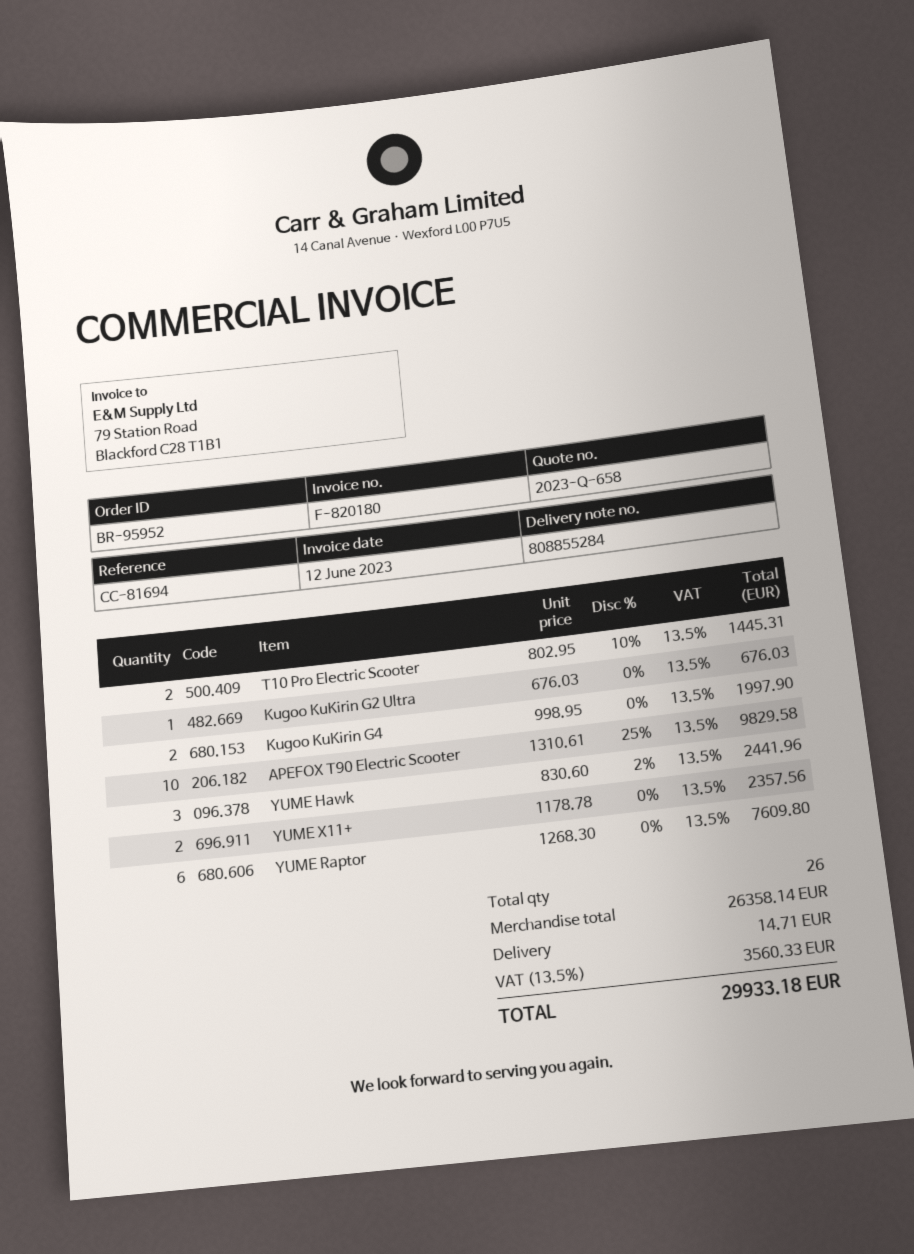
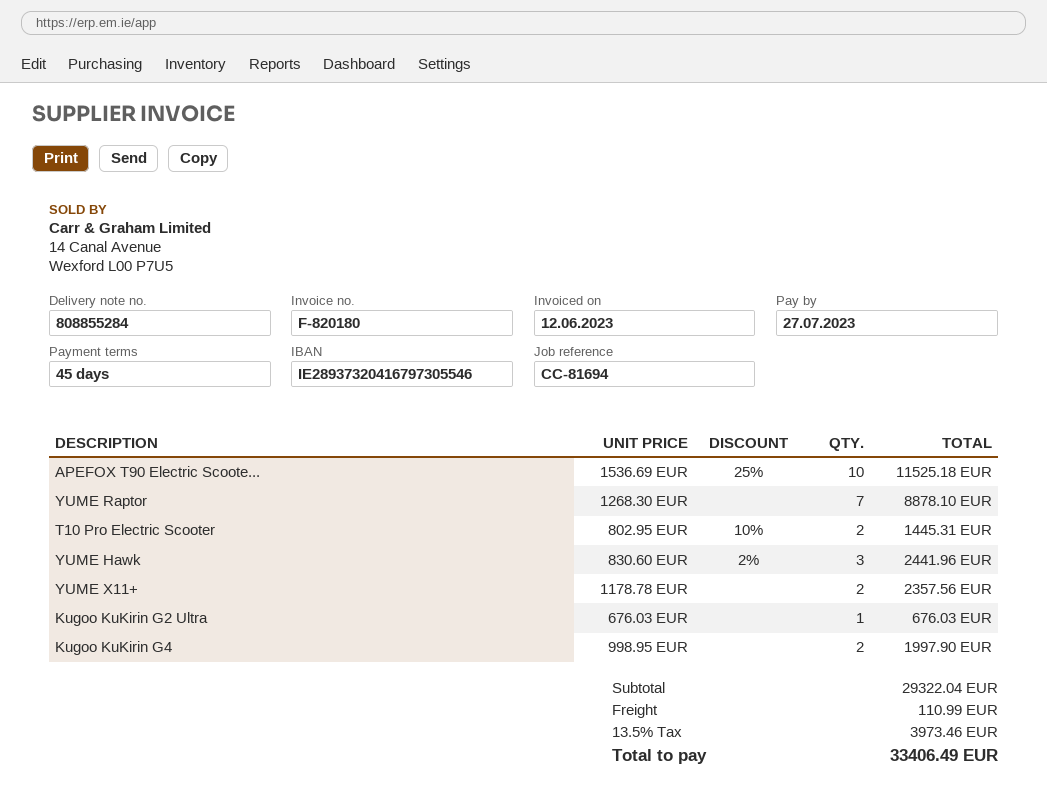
APEFOX T90 Electric Scooter: 10 x 1310.61 - 25% = 9829.58 -> 10 x 1536.69 - 25% = 11525.18
YUME Raptor: 6 x 1268.30 = 7609.80 -> 7 x 1268.30 = 8878.10
subtotal: 26358.14 -> 29322.04
shipping: 14.71 -> 110.99
tax: 13.5% = 3560.33 -> 13.5% = 3973.46
total: 29933.18 -> 33406.49

